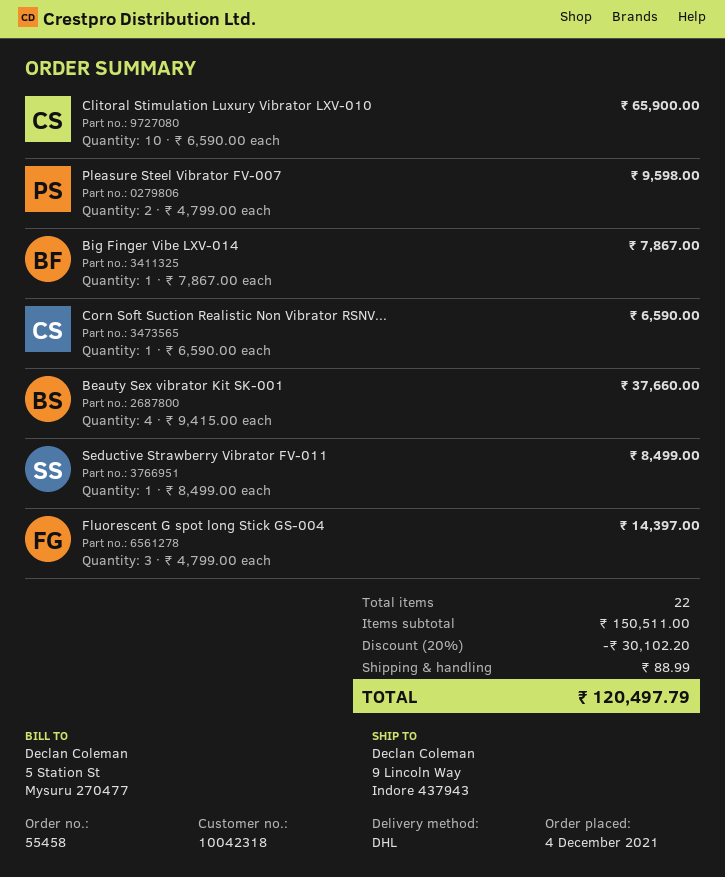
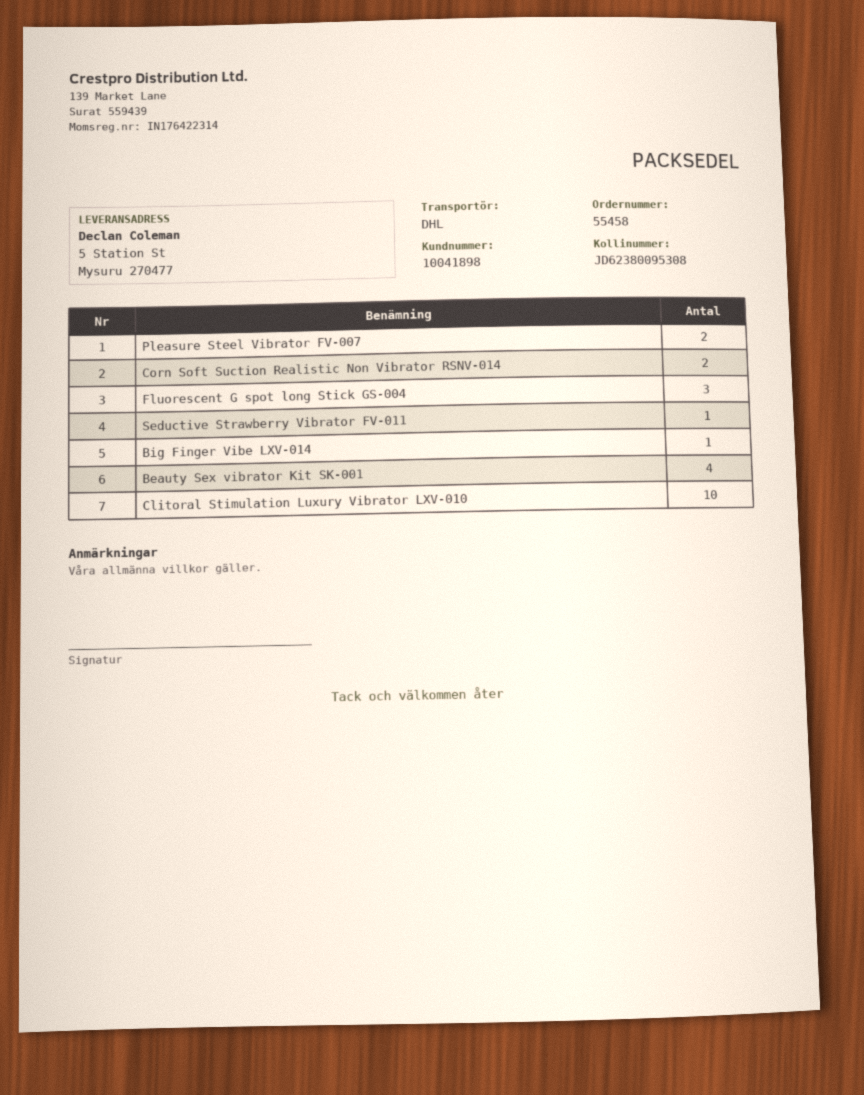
customer number: 10042318 -> 10041898
ship to: 9 Lincoln Way, Indore 437943 -> 5 Station St, Mysuru 270477
Corn Soft Suction Realistic Non Vibrator RSNV...: 1 -> 2

